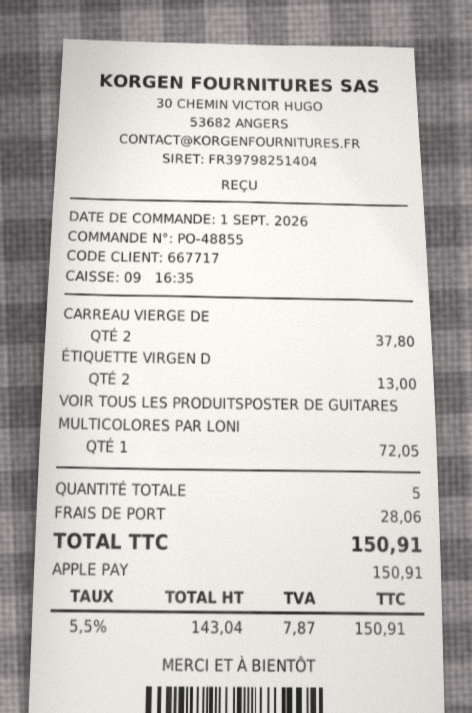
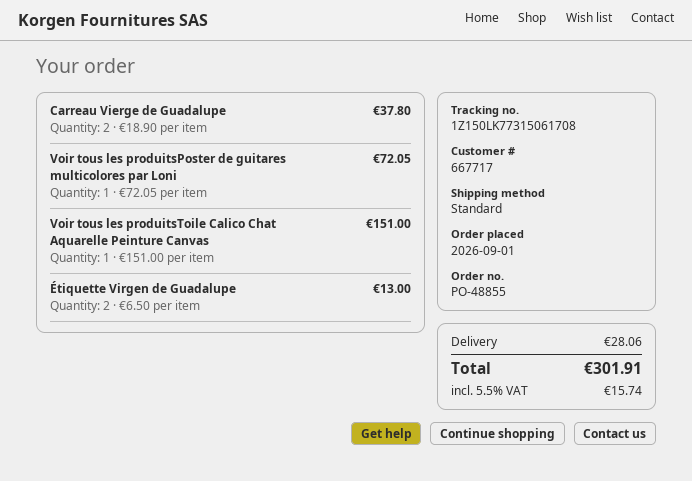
Voir tous les produitsToile Calico Chat Aquarelle Peinture Canvas: none -> 1 for 151.00
tax: 5.5% = 7.87 -> 5.5% = 15.74
total: 150.91 -> 301.91

